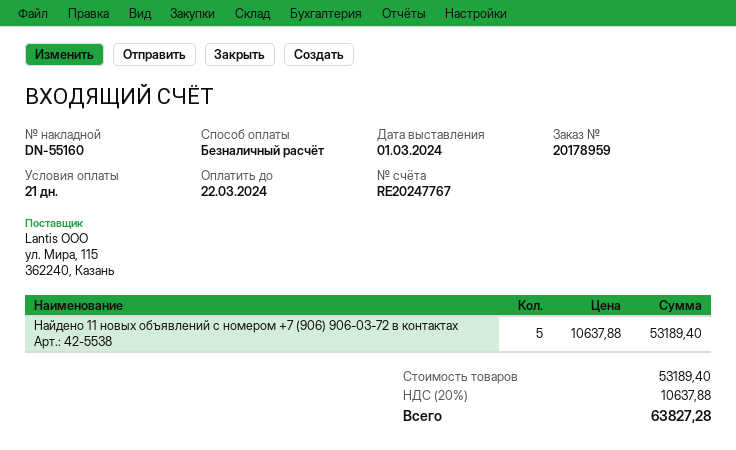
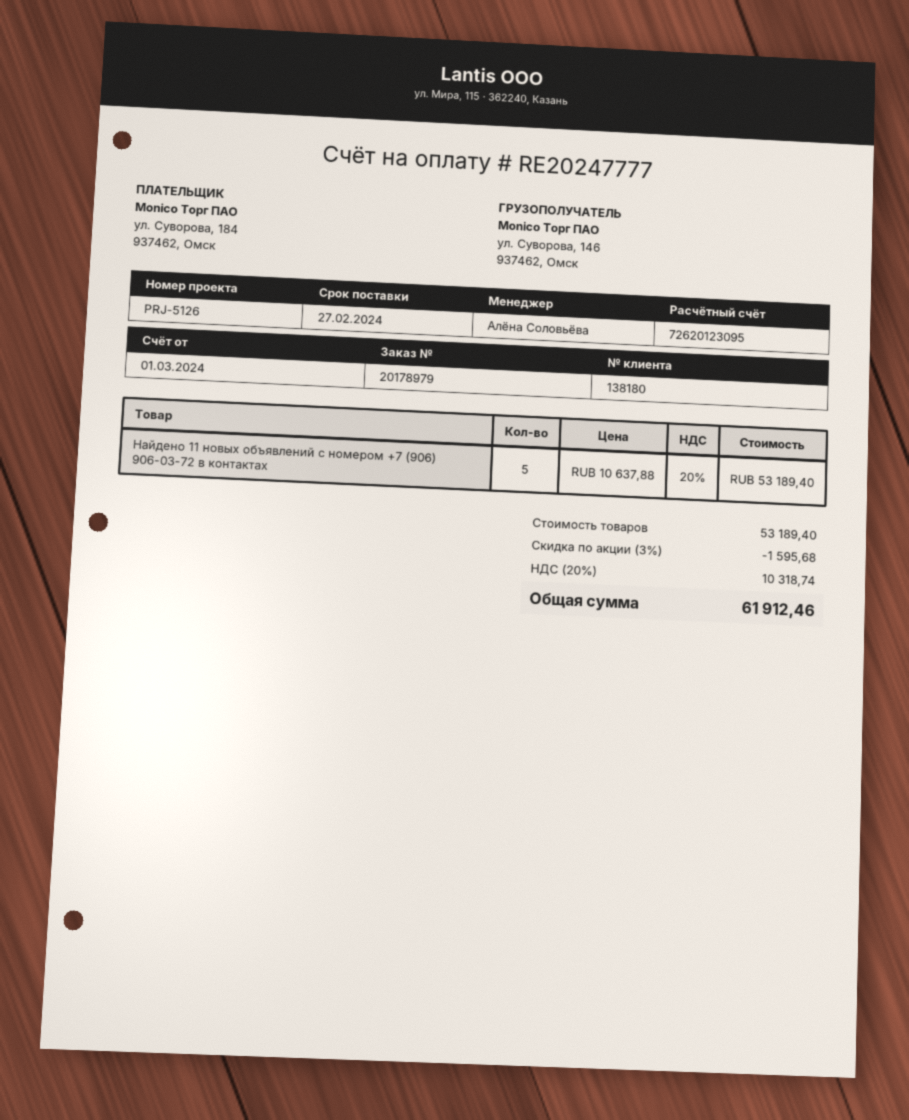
order number: 20178959 -> 20178979
invoice number: RE20247767 -> RE20247777
discount: none -> 3% = 1595.68
tax: 20% = 10637.88 -> 20% = 10318.74
total: 63827.28 -> 61912.46

